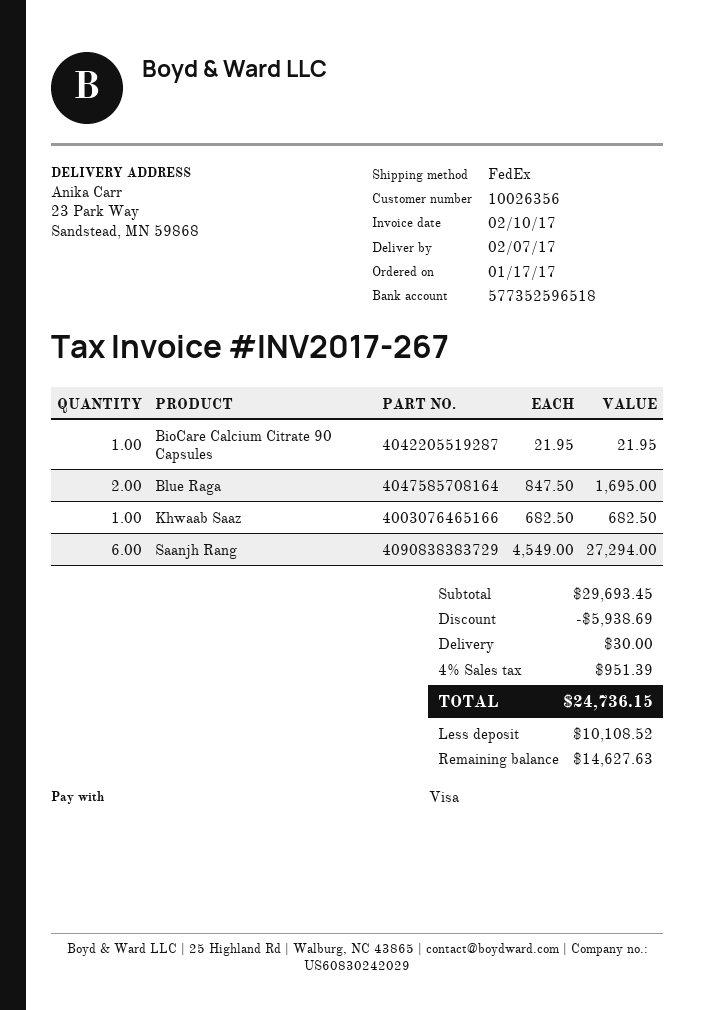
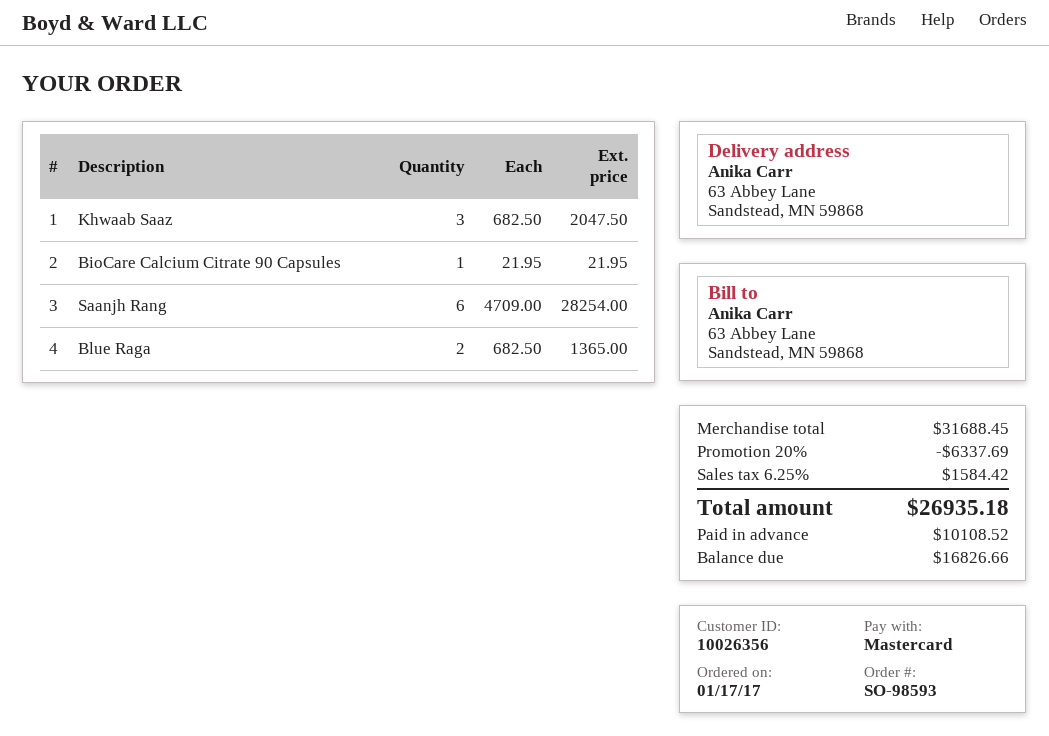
payment method: Visa -> Mastercard
ship to: 23 Park Way, Sandstead, MN 59868 -> 63 Abbey Lane, Sandstead, MN 59868
Blue Raga: 2 x 847.50 = 1695.00 -> 2 x 682.50 = 1365.00
Khwaab Saaz: 1 x 682.50 = 682.50 -> 3 x 682.50 = 2047.50
Saanjh Rang: 6 x 4549.00 = 27294.00 -> 6 x 4709.00 = 28254.00
subtotal: 29693.45 -> 31688.45
discount: 5938.69 -> 6337.69
shipping: 30.00 -> none
tax: 4% = 951.39 -> 6.25% = 1584.42
total: 24736.15 -> 26935.18
balance: 14627.63 -> 16826.66

